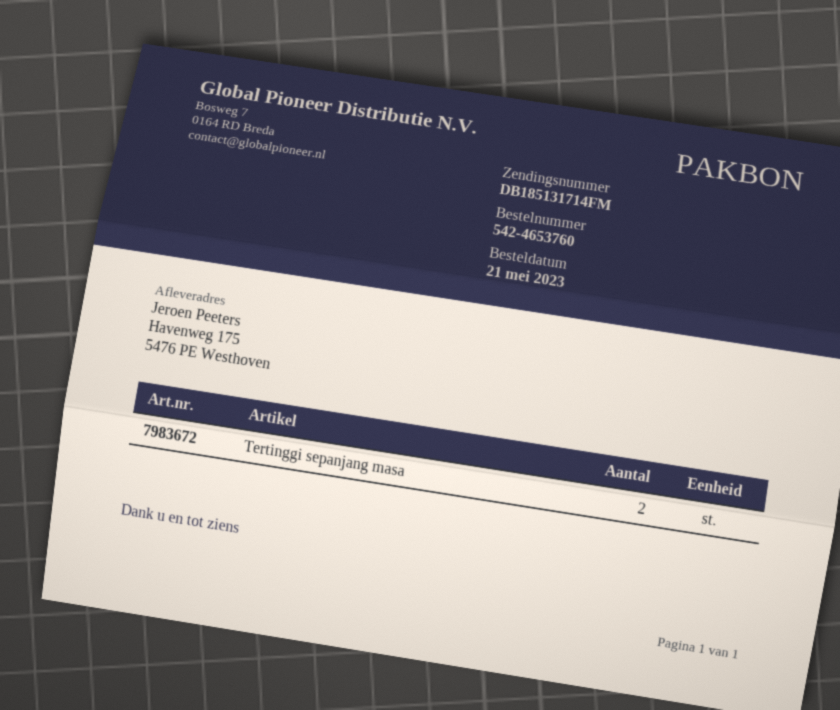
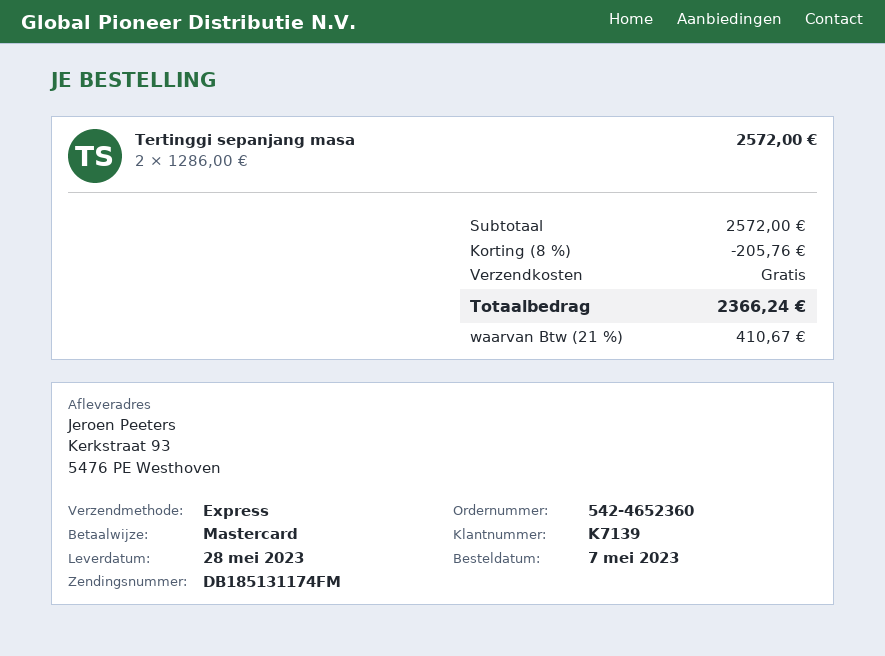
order number: 542-4653760 -> 542-4652360
order date: 2023-05-21 -> 2023-05-07
tracking number: DB185131714FM -> DB185131174FM
ship to: Havenweg 175, 5476 PE Westhoven -> Kerkstraat 93, 5476 PE Westhoven

